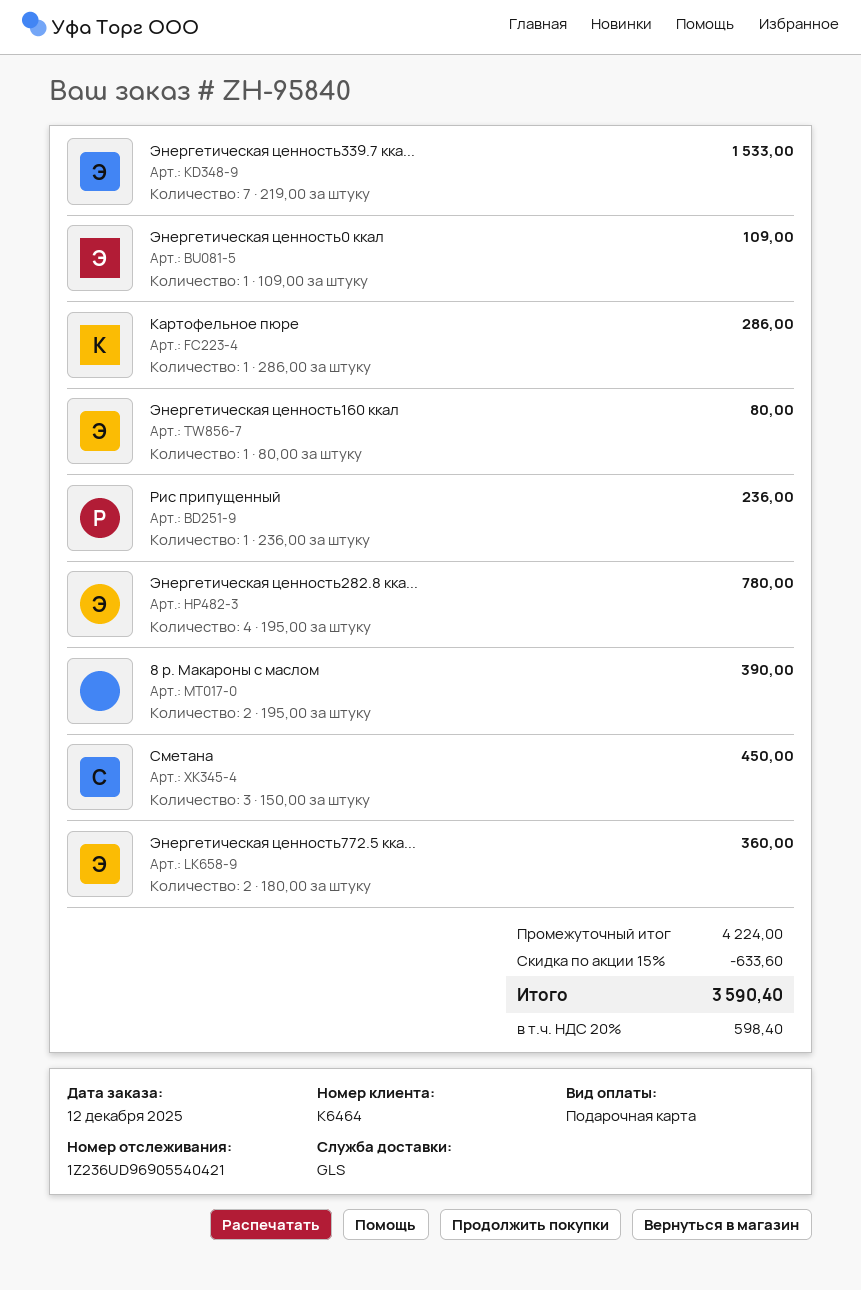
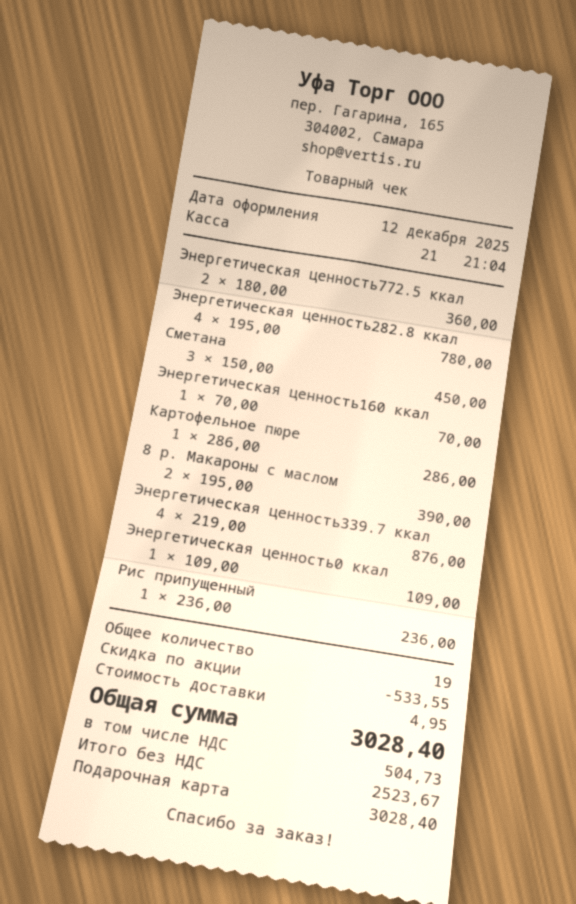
Энергетическая ценность339.7 кка...: 7 x 219.00 = 1533.00 -> 4 x 219.00 = 876.00
Энергетическая ценность160 ккал: 1 x 80.00 = 80.00 -> 1 x 70.00 = 70.00
discount: 633.60 -> 533.55
shipping: none -> 4.95
tax: 598.40 -> 504.73
total: 3590.40 -> 3028.40

